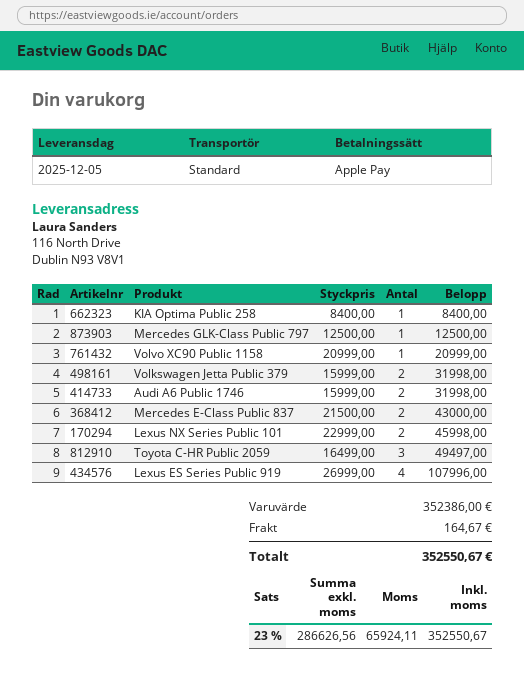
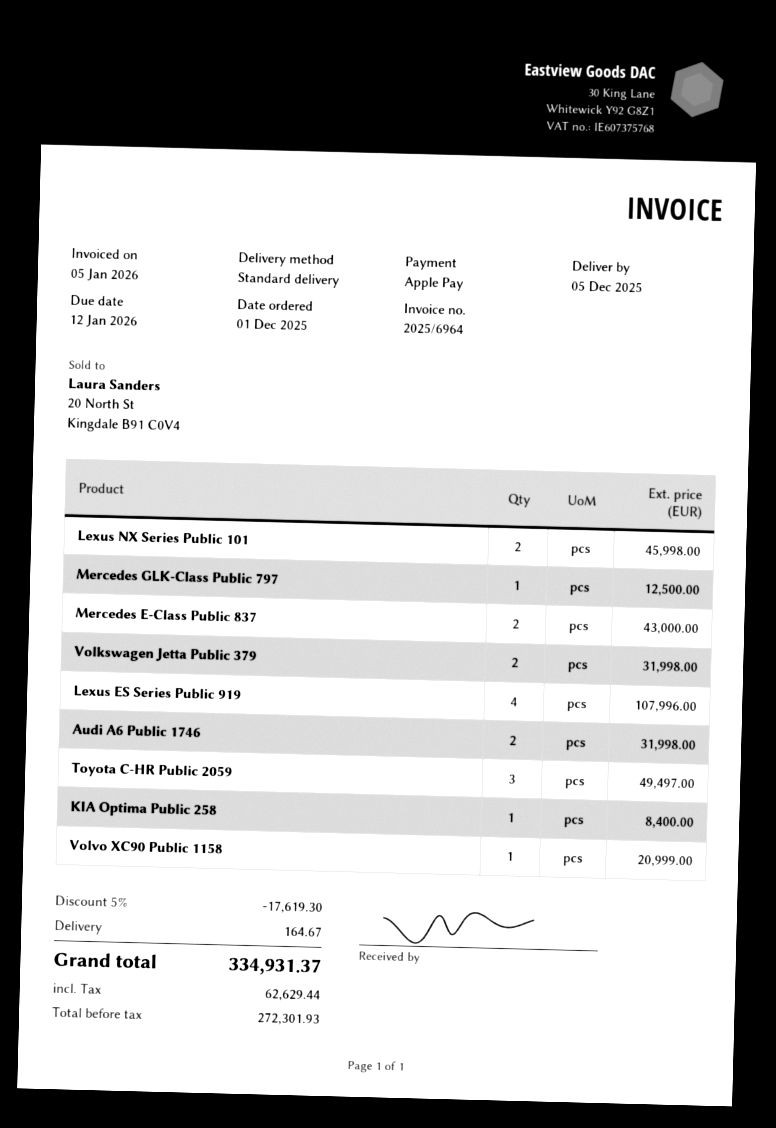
discount: none -> 5% = 17619.30
net: 286626.56 -> 272301.93
tax: 65924.11 -> 62629.44
total: 352550.67 -> 334931.37

